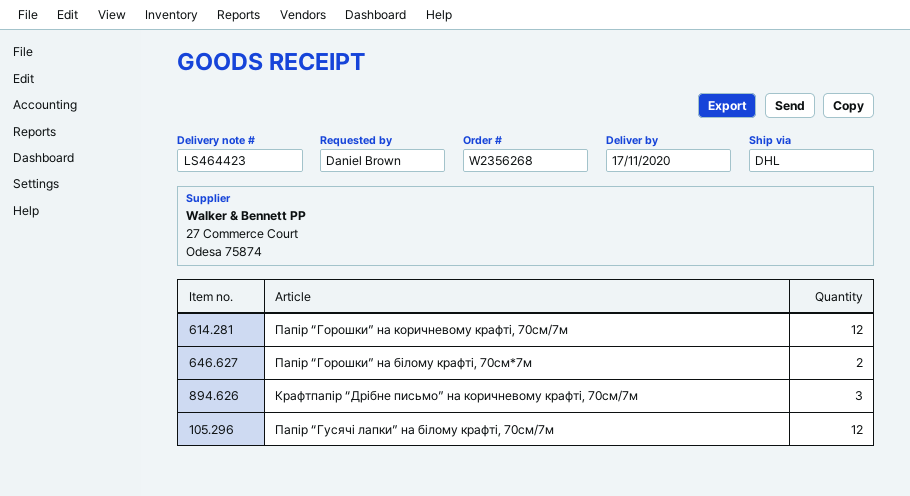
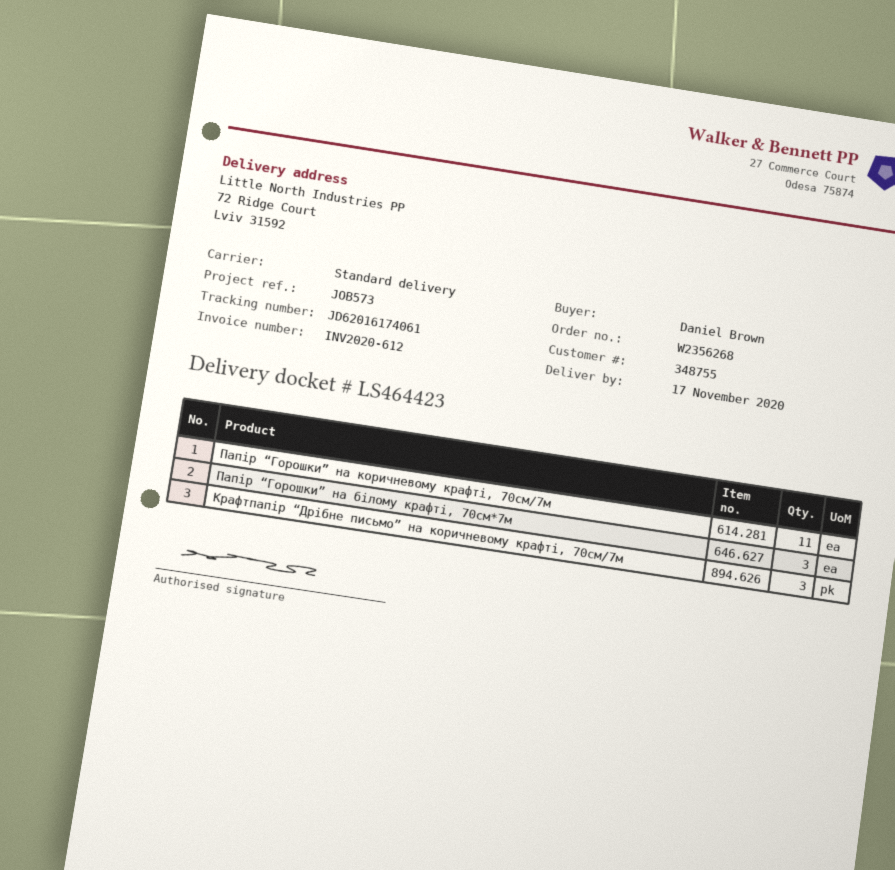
shipping method: DHL -> standard
Папір “Горошки” на коричневому крафті, 70см/7м: 12 -> 11
Папір “Горошки” на білому крафті, 70см*7м: 2 -> 3
Папір “Гусячі лапки” на білому крафті, 70см/7м: 12 -> none

